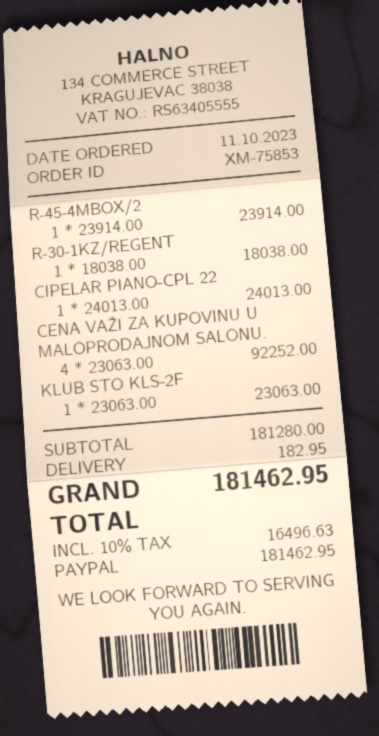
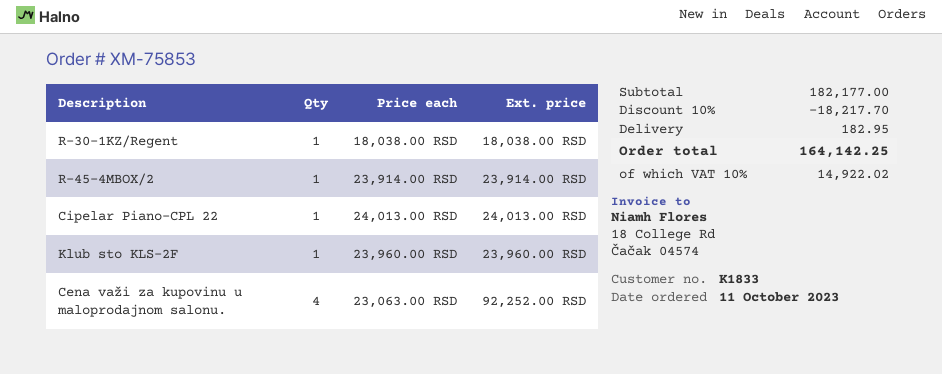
KLUB STO KLS-2F: 1 x 23063.00 = 23063.00 -> 1 x 23960.00 = 23960.00
subtotal: 181280.00 -> 182177.00
discount: none -> 10% = 18217.70
tax: 10% = 16496.63 -> 10% = 14922.02
total: 181462.95 -> 164142.25

